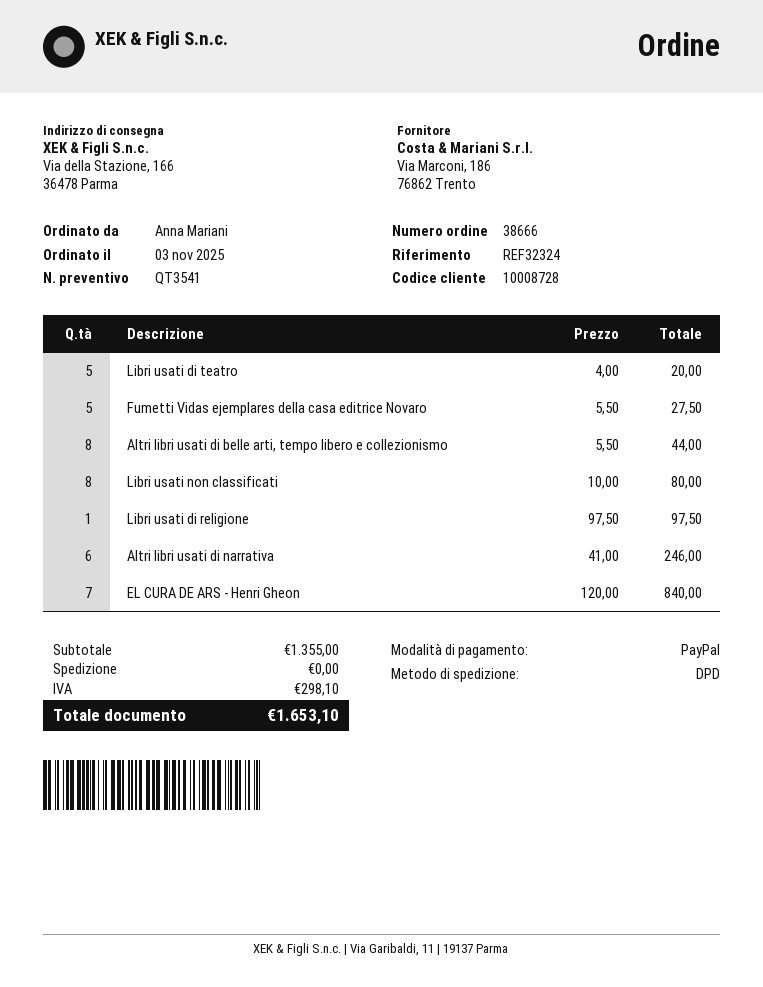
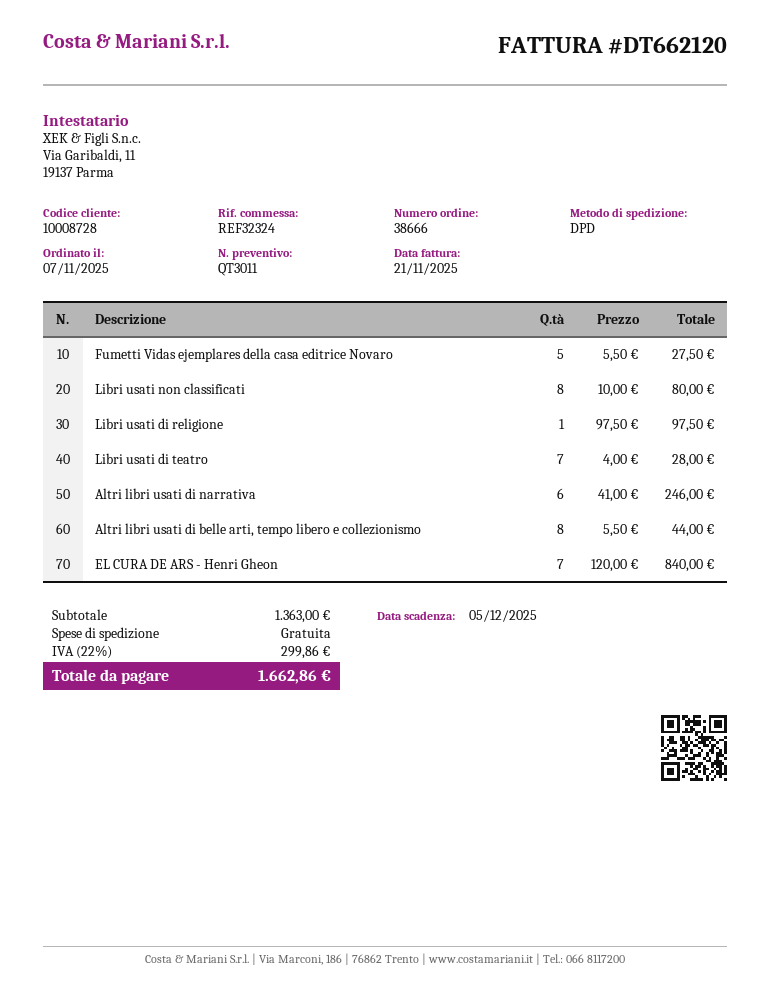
quote number: QT3541 -> QT3011
order date: 2025-11-03 -> 2025-11-07
Libri usati di teatro: 5 x 4.00 = 20.00 -> 7 x 4.00 = 28.00
subtotal: 1355.00 -> 1363.00
tax: 298.10 -> 299.86
total: 1653.10 -> 1662.86

